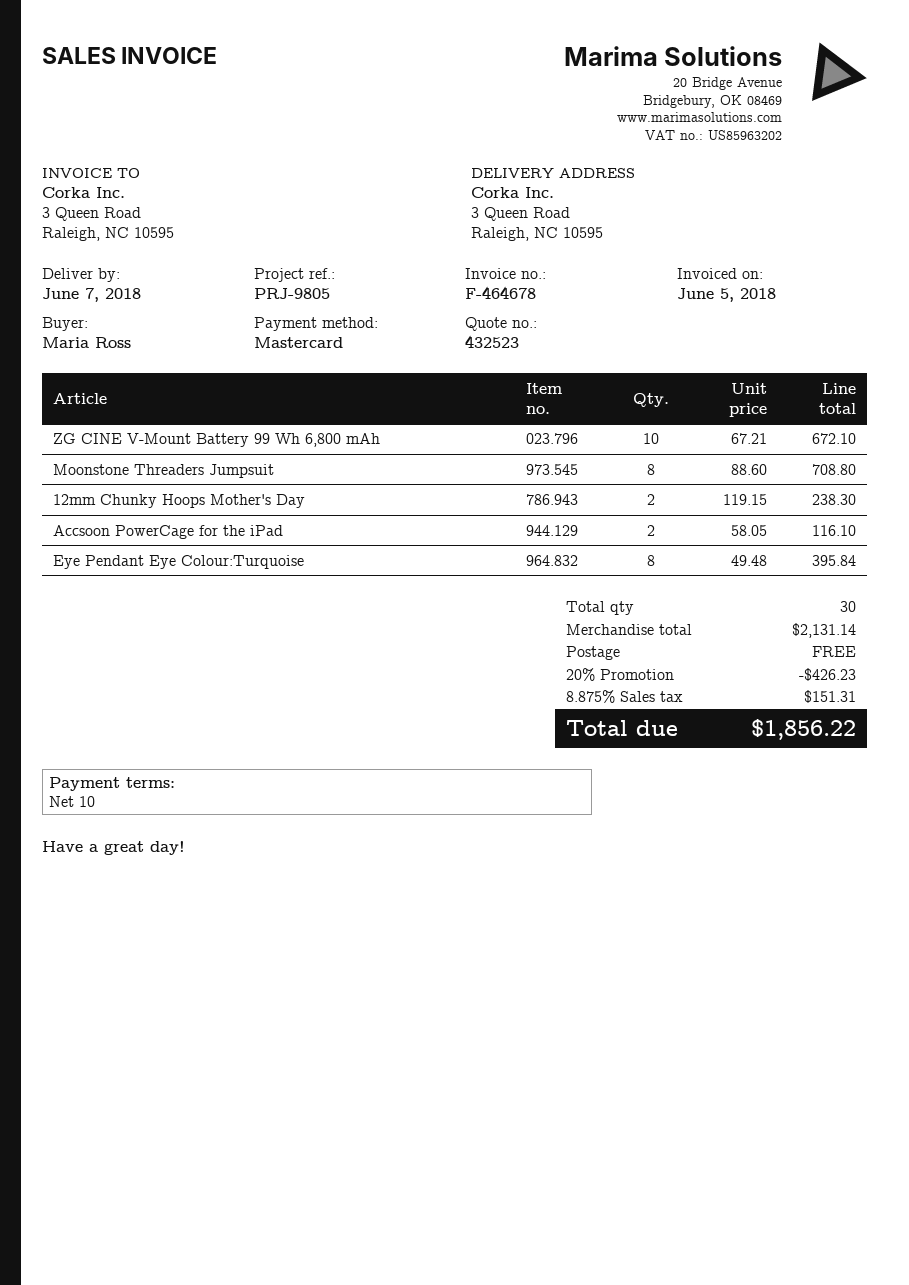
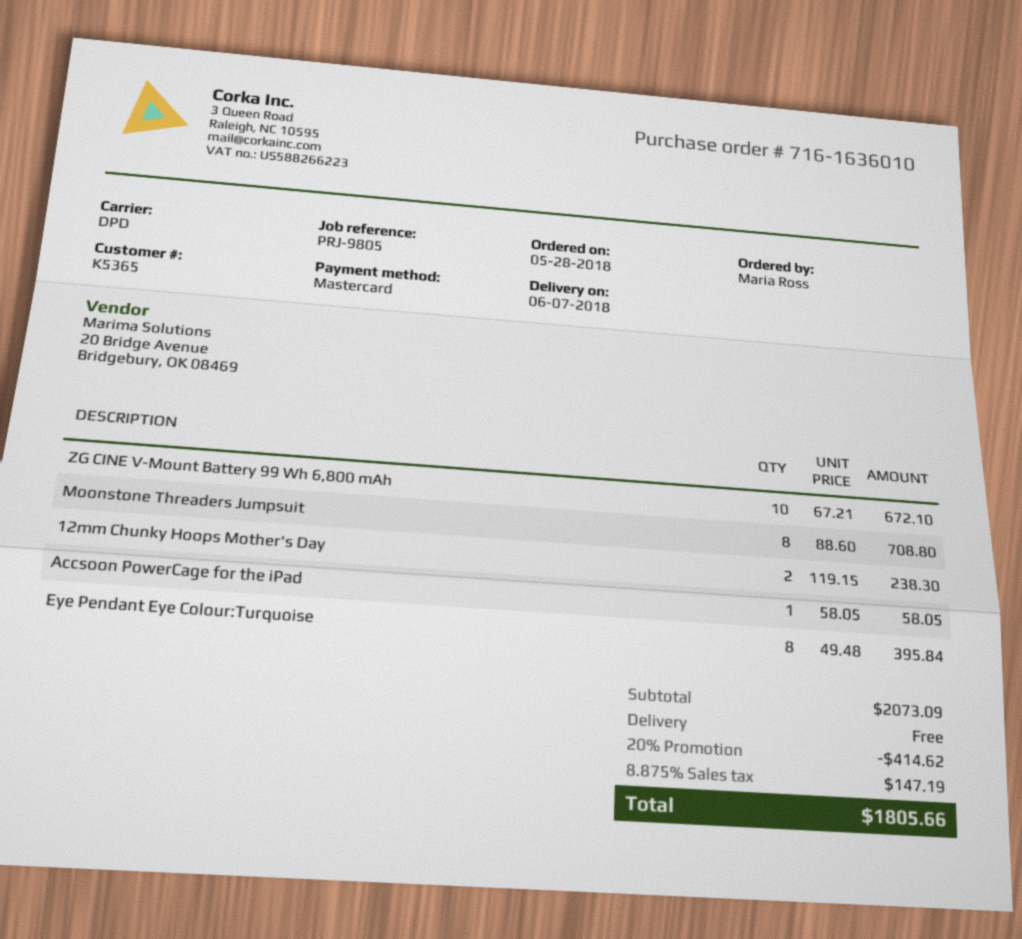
Accsoon PowerCage for the iPad: 2 x 58.05 = 116.10 -> 1 x 58.05 = 58.05
subtotal: 2131.14 -> 2073.09
discount: 20% = 426.23 -> 20% = 414.62
tax: 8.875% = 151.31 -> 8.875% = 147.19
total: 1856.22 -> 1805.66

